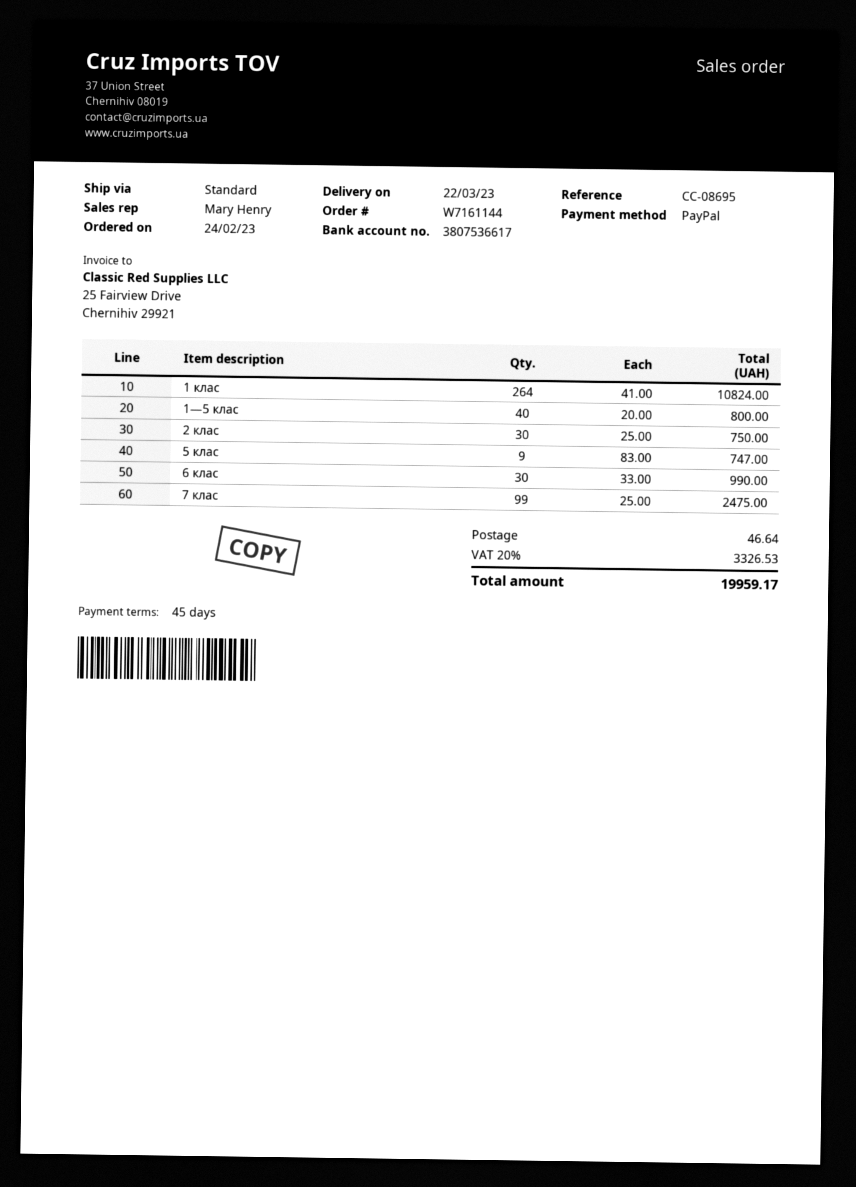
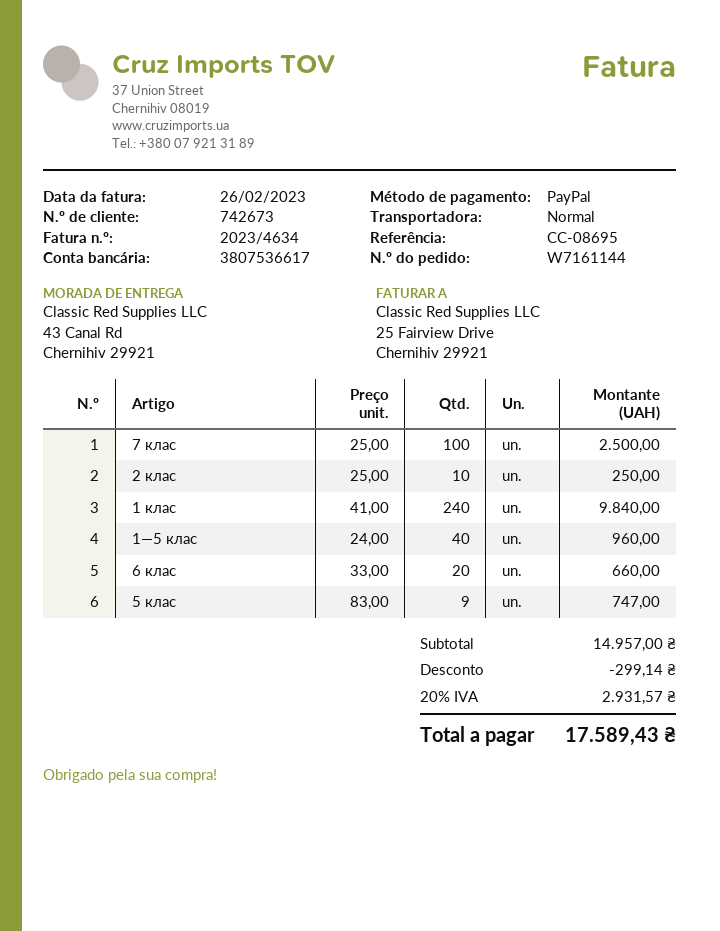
1 клас: 264 x 41.00 = 10824.00 -> 240 x 41.00 = 9840.00
1—5 клас: 40 x 20.00 = 800.00 -> 40 x 24.00 = 960.00
2 клас: 30 x 25.00 = 750.00 -> 10 x 25.00 = 250.00
6 клас: 30 x 33.00 = 990.00 -> 20 x 33.00 = 660.00
7 клас: 99 x 25.00 = 2475.00 -> 100 x 25.00 = 2500.00
discount: none -> 299.14
shipping: 46.64 -> none
tax: 20% = 3326.53 -> 20% = 2931.57
total: 19959.17 -> 17589.43

